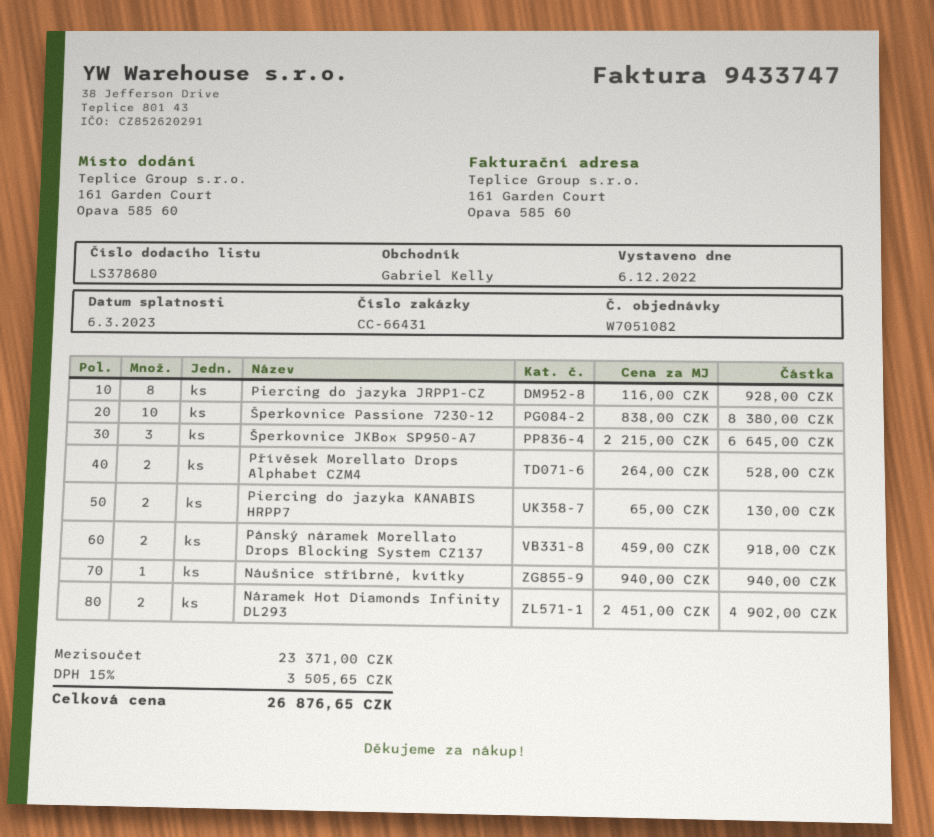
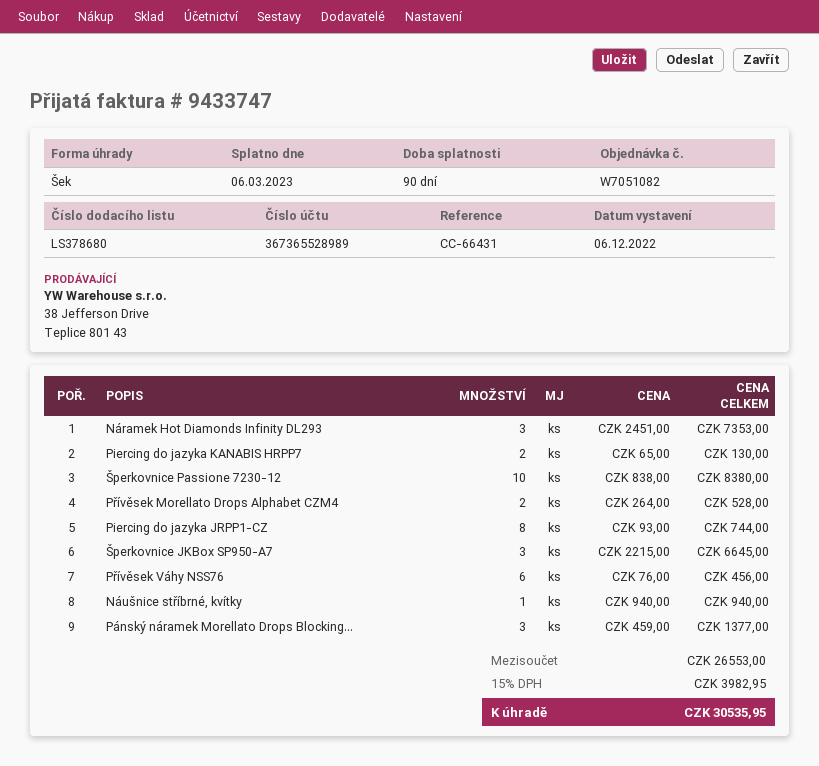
Piercing do jazyka JRPP1-CZ: 8 x 116.00 = 928.00 -> 8 x 93.00 = 744.00
Pánský náramek Morellato Drops Blocking System CZ137: 2 x 459.00 = 918.00 -> 3 x 459.00 = 1377.00
Náramek Hot Diamonds Infinity DL293: 2 x 2451.00 = 4902.00 -> 3 x 2451.00 = 7353.00
Přívěsek Váhy NSS76: none -> 6 x 76.00 = 456.00
subtotal: 23371.00 -> 26553.00
tax: 15% = 3505.65 -> 15% = 3982.95
total: 26876.65 -> 30535.95

